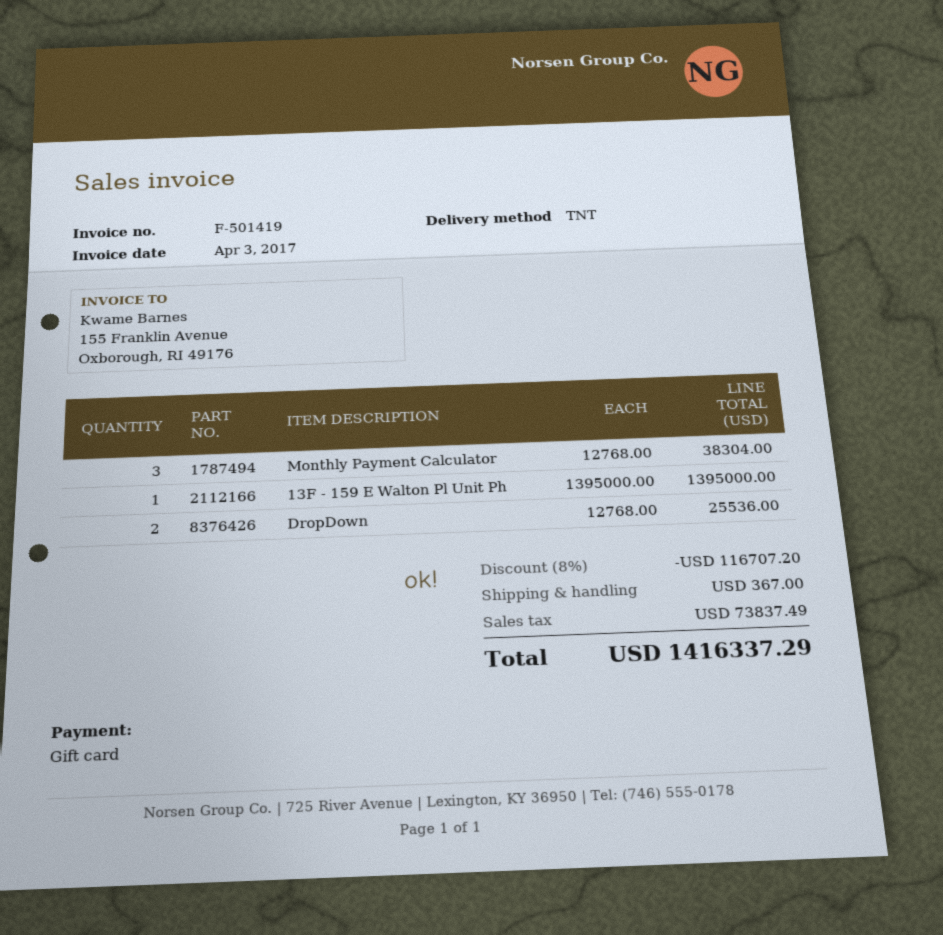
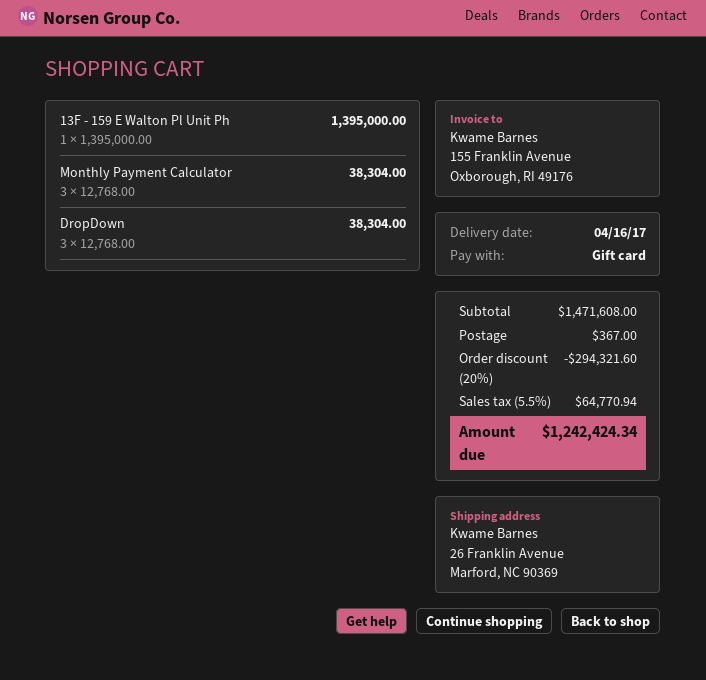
DropDown: 2 x 12768.00 = 25536.00 -> 3 x 12768.00 = 38304.00
discount: 8% = 116707.20 -> 20% = 294321.60
tax: 73837.49 -> 64770.94
total: 1416337.29 -> 1242424.34

